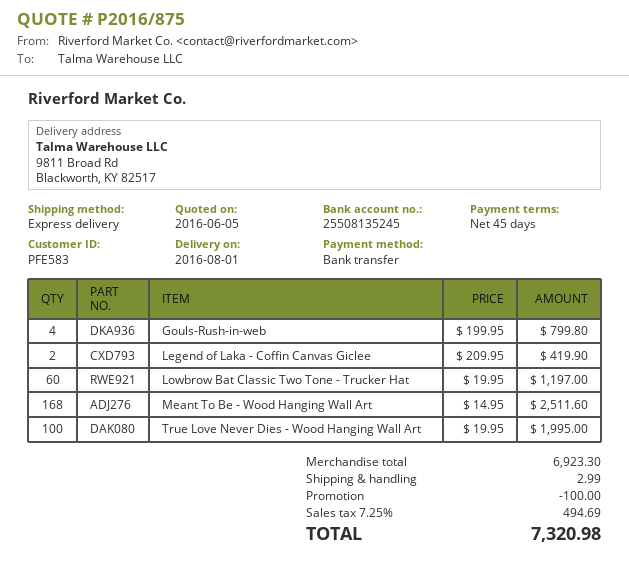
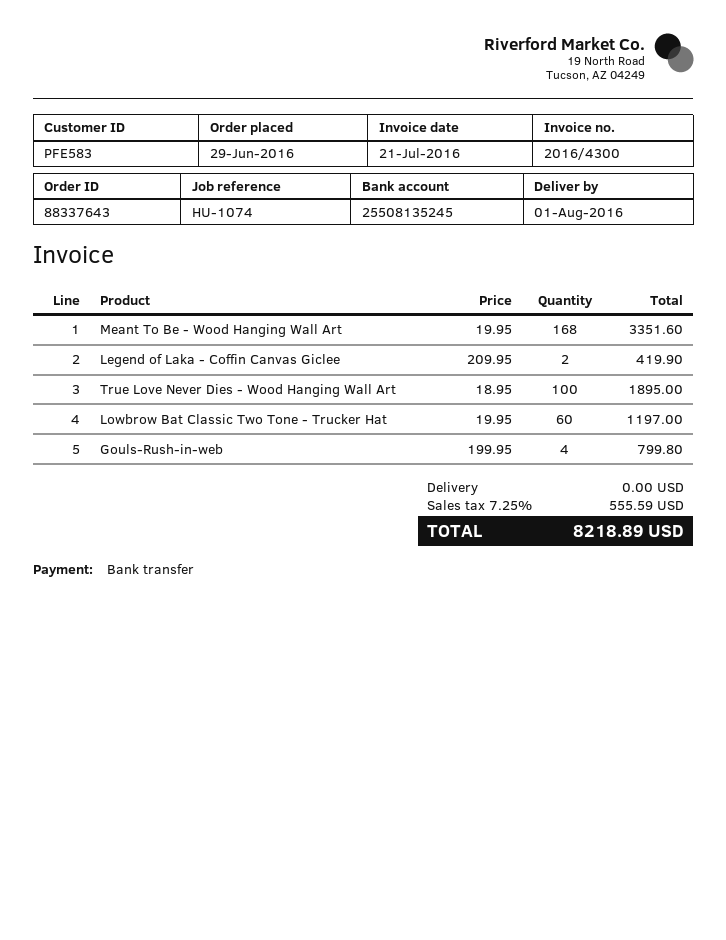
Meant To Be - Wood Hanging Wall Art: 168 x 14.95 = 2511.60 -> 168 x 19.95 = 3351.60
True Love Never Dies - Wood Hanging Wall Art: 100 x 19.95 = 1995.00 -> 100 x 18.95 = 1895.00
discount: 100.00 -> none
shipping: 2.99 -> 0.00
tax: 7.25% = 494.69 -> 7.25% = 555.59
total: 7320.98 -> 8218.89

